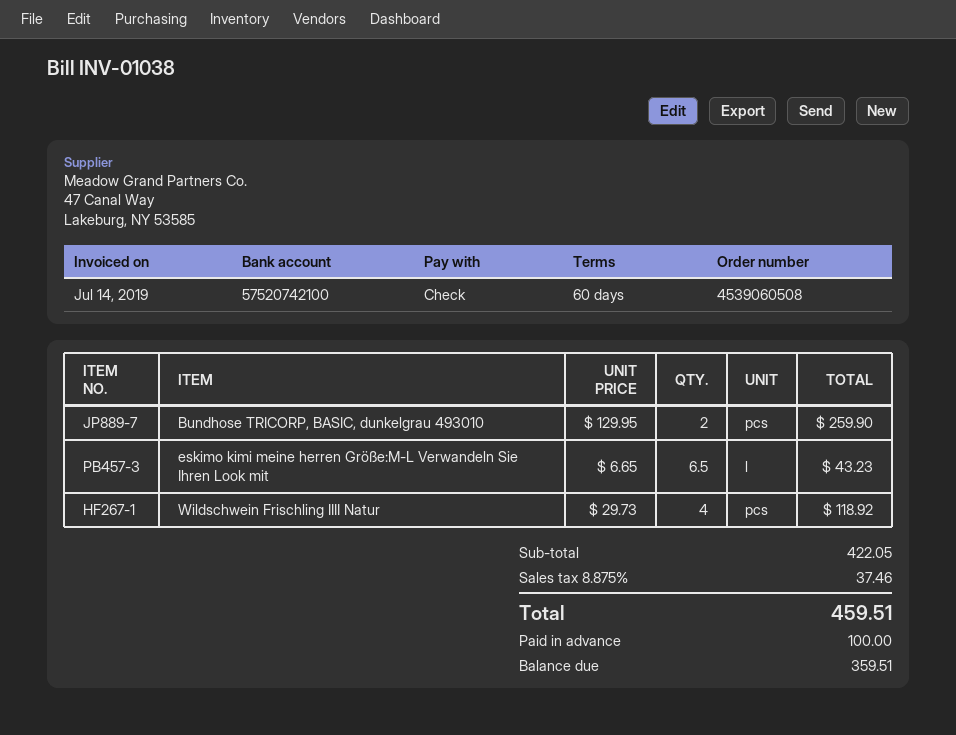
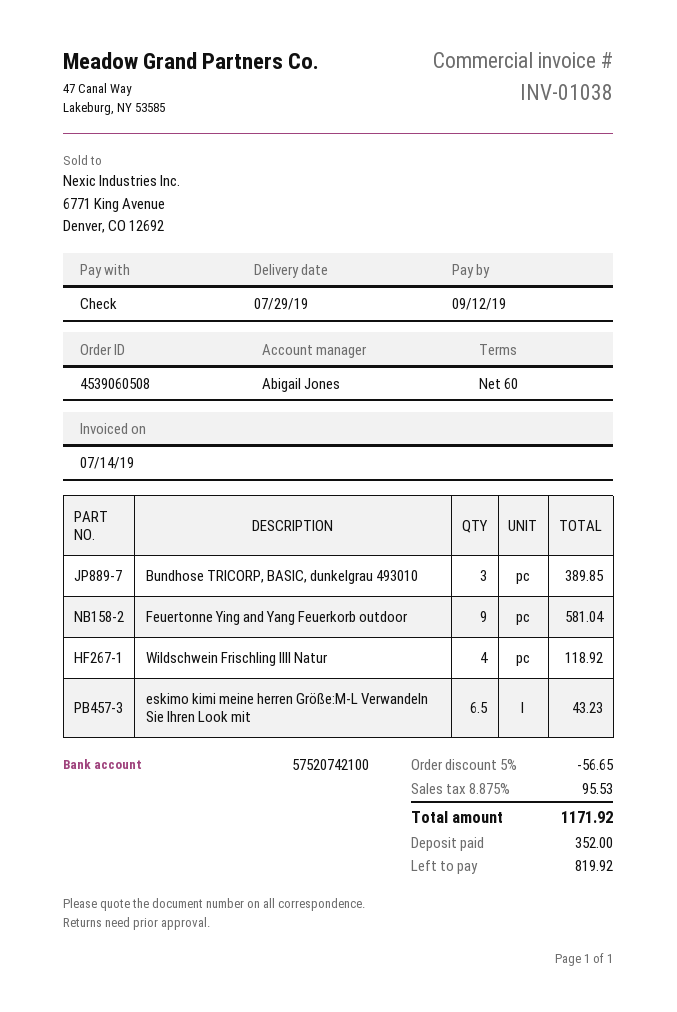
Bundhose TRICORP, BASIC, dunkelgrau 493010: 2 for 259.90 -> 3 for 389.85
Feuertonne Ying and Yang Feuerkorb outdoor: none -> 9 for 581.04
discount: none -> 5% = 56.65
tax: 8.875% = 37.46 -> 8.875% = 95.53
total: 459.51 -> 1171.92
deposit: 100.00 -> 352.00
balance: 359.51 -> 819.92

